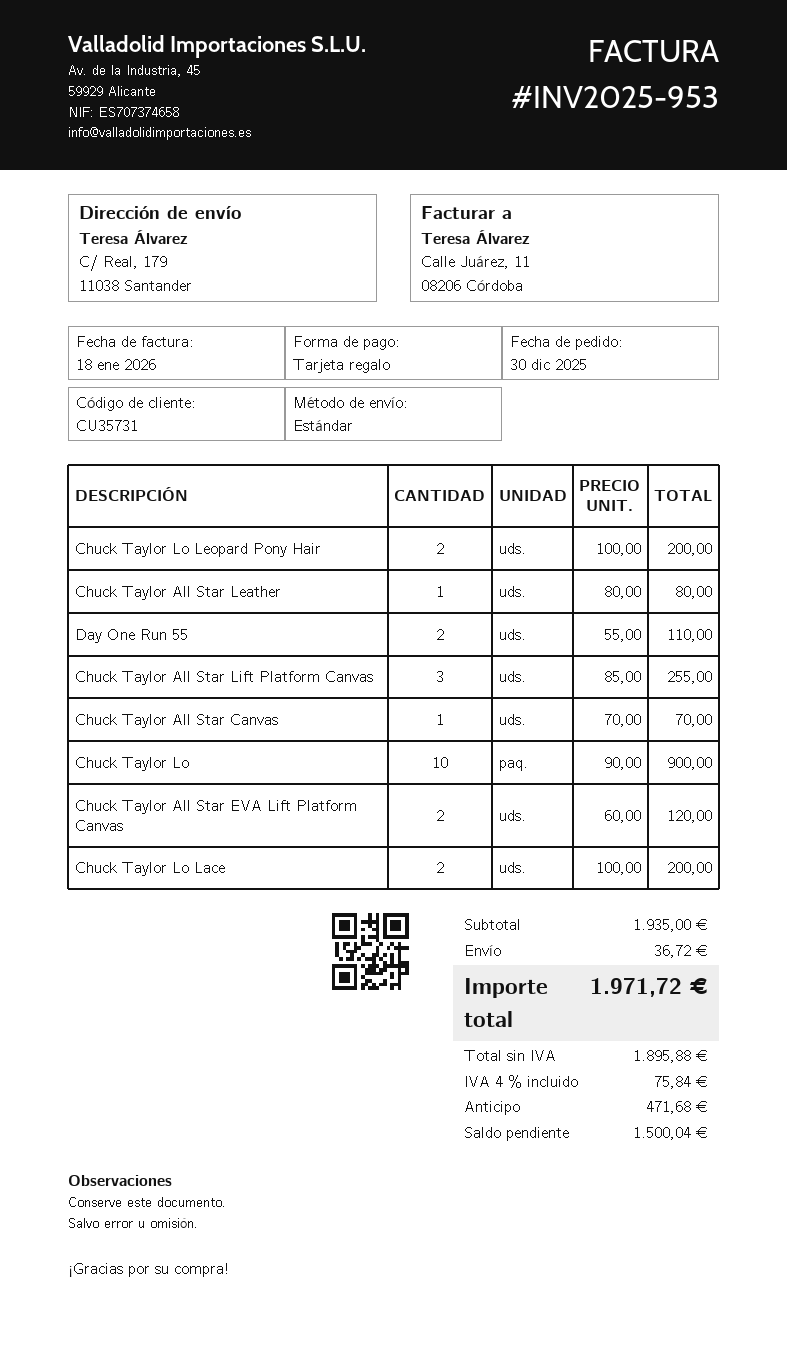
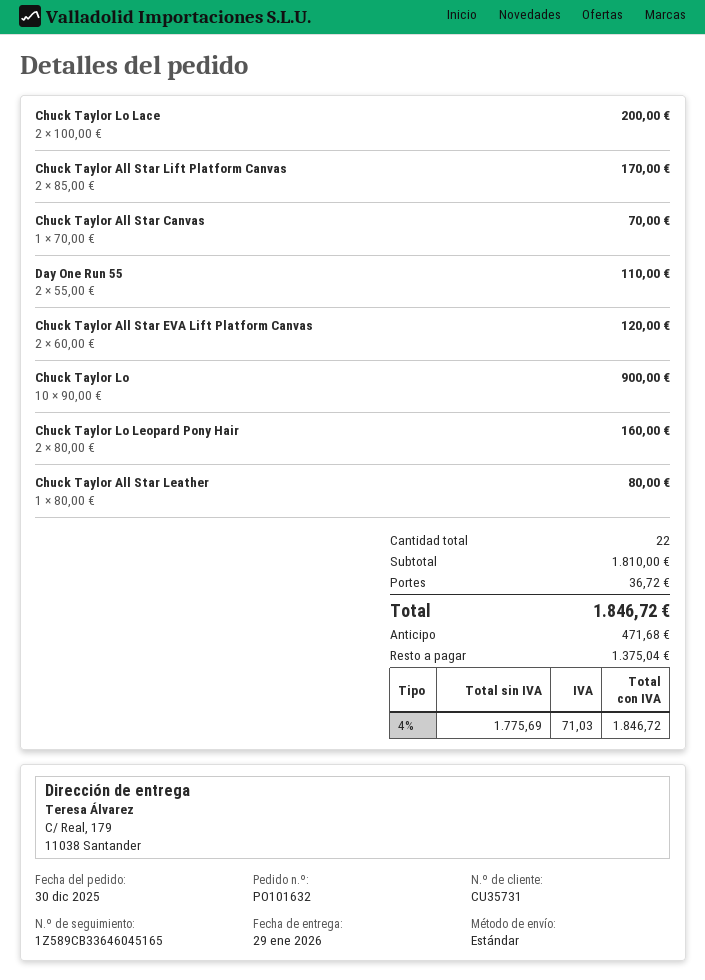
Chuck Taylor Lo Leopard Pony Hair: 2 x 100.00 = 200.00 -> 2 x 80.00 = 160.00
Chuck Taylor All Star Lift Platform Canvas: 3 x 85.00 = 255.00 -> 2 x 85.00 = 170.00
subtotal: 1935.00 -> 1810.00
net: 1895.88 -> 1775.69
tax: 4% = 75.84 -> 4% = 71.03
total: 1971.72 -> 1846.72
balance: 1500.04 -> 1375.04

